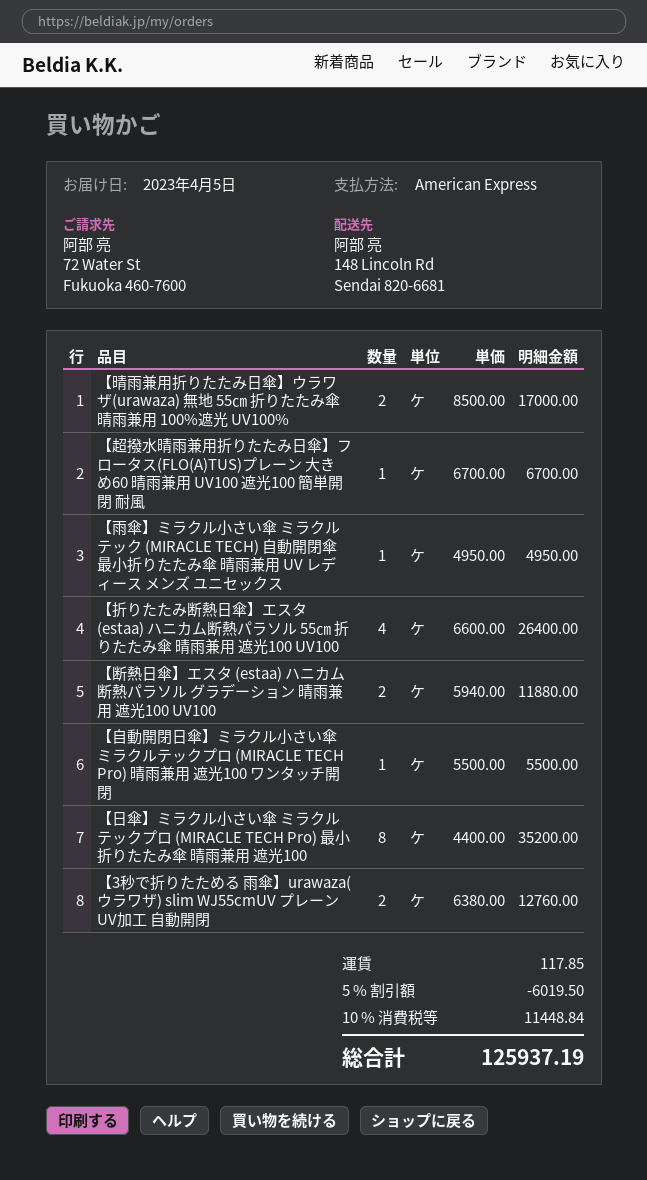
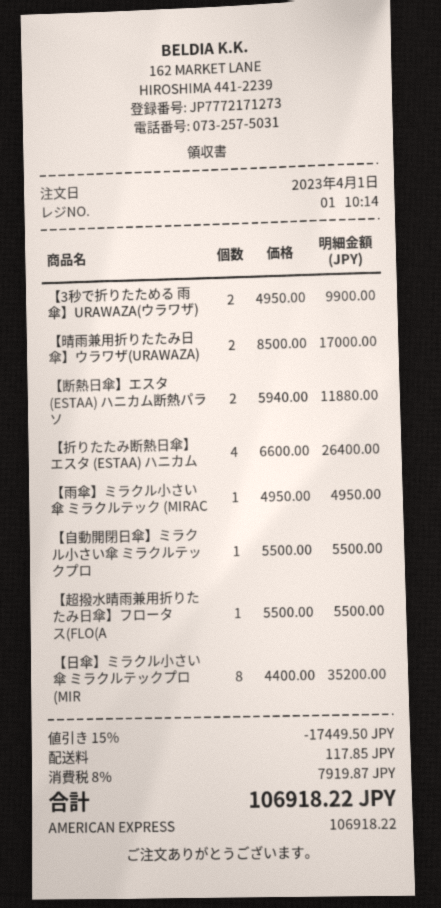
【超撥水晴雨兼用折りたたみ日傘】フロータス(FLO(A)TUS)プレーン 大きめ60 晴雨兼用 UV100 遮光100 簡単開閉 耐風: 1 x 6700.00 = 6700.00 -> 1 x 5500.00 = 5500.00
【3秒で折りたためる 雨傘】urawaza(ウラワザ) slim WJ55cmUV プレーン UV加工 自動開閉: 2 x 6380.00 = 12760.00 -> 2 x 4950.00 = 9900.00
discount: 5% = 6019.50 -> 15% = 17449.50
tax: 10% = 11448.84 -> 8% = 7919.87
total: 125937.19 -> 106918.22

